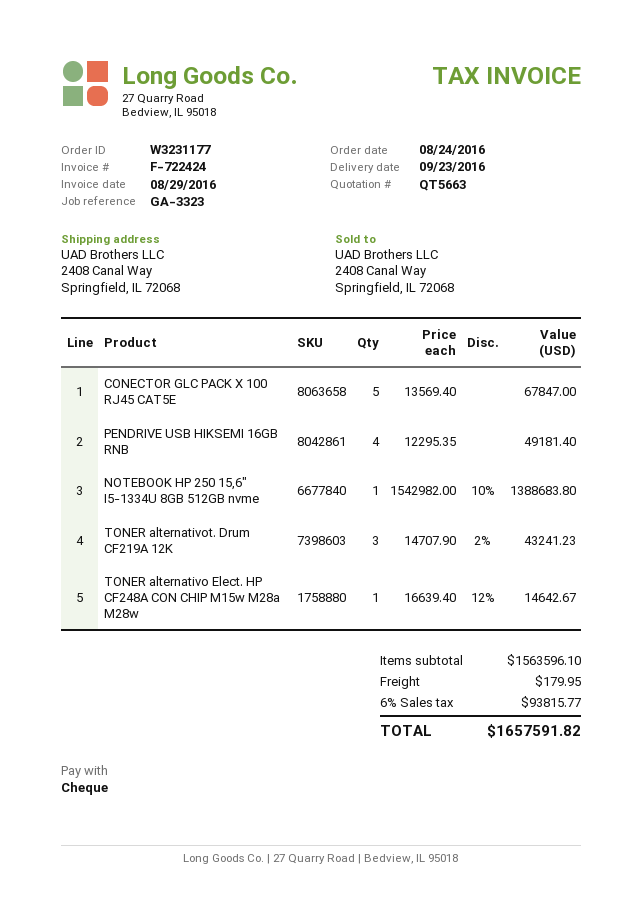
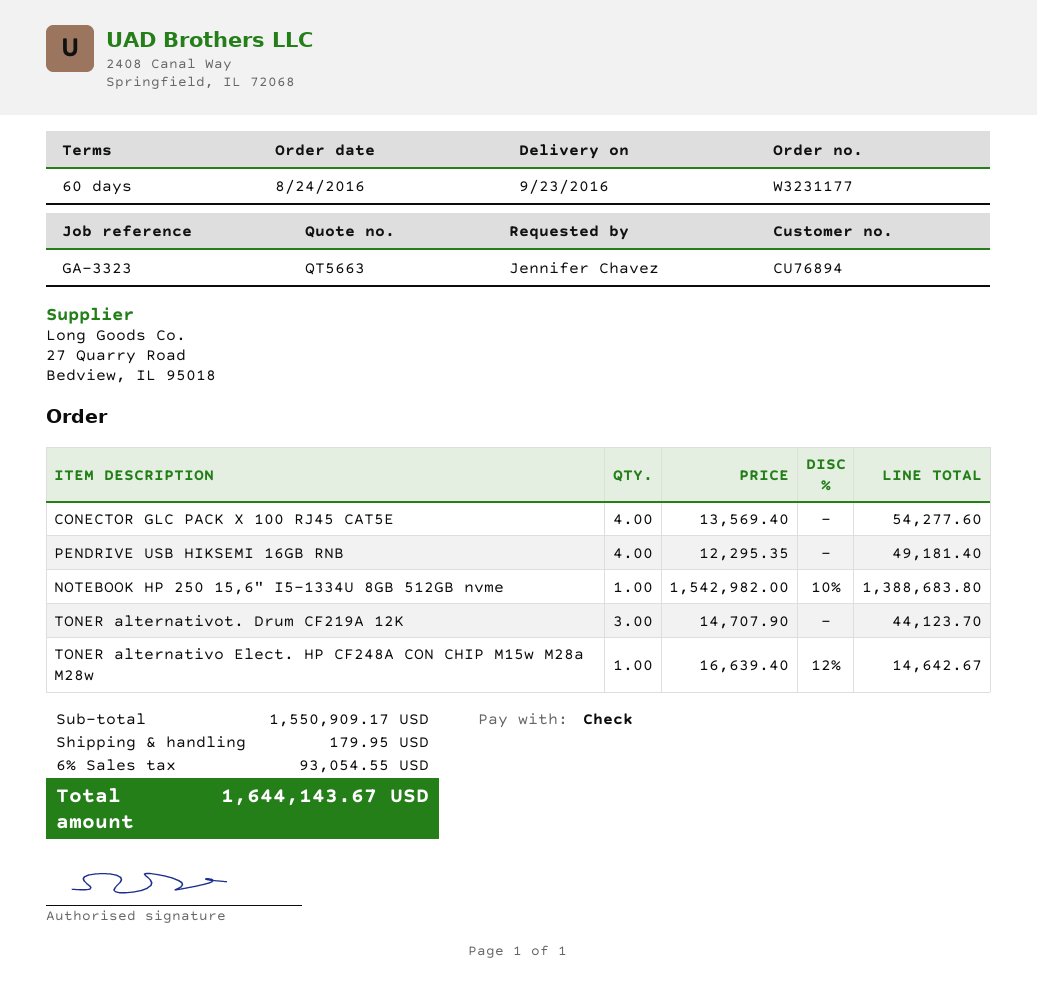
CONECTOR GLC PACK X 100 RJ45 CAT5E: 5 x 13569.40 = 67847.00 -> 4 x 13569.40 = 54277.60
TONER alternativot. Drum CF219A 12K: 3 x 14707.90 - 2% = 43241.23 -> 3 x 14707.90 = 44123.70
subtotal: 1563596.10 -> 1550909.17
tax: 6% = 93815.77 -> 6% = 93054.55
total: 1657591.82 -> 1644143.67

